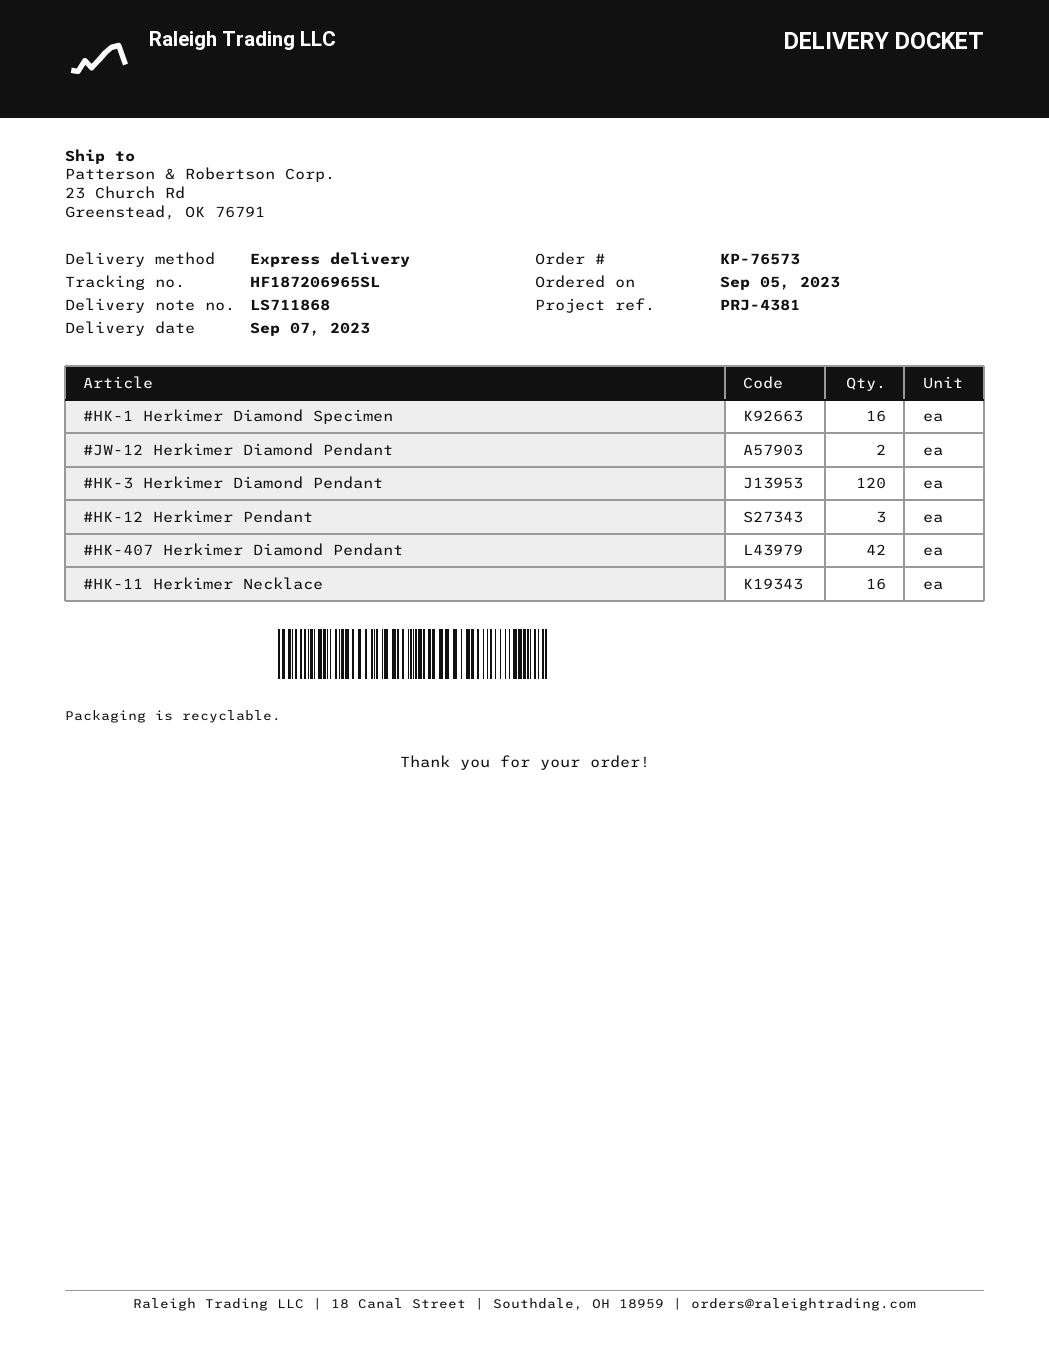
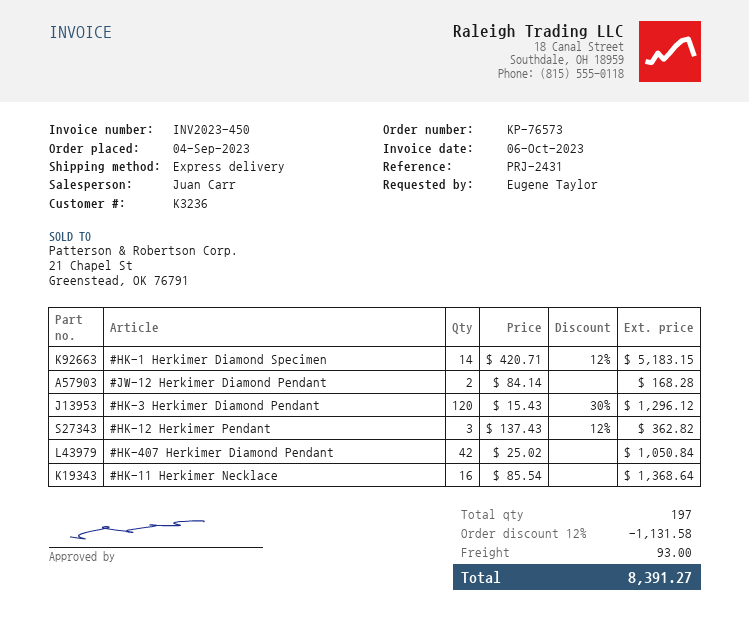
order date: 2023-09-05 -> 2023-09-04
reference: PRJ-4381 -> PRJ-2431
#HK-1 Herkimer Diamond Specimen: 16 -> 14

